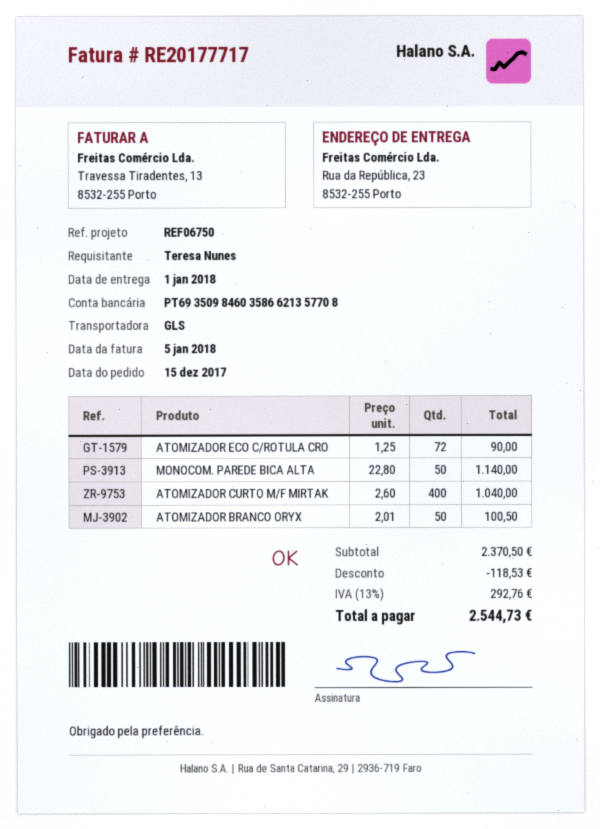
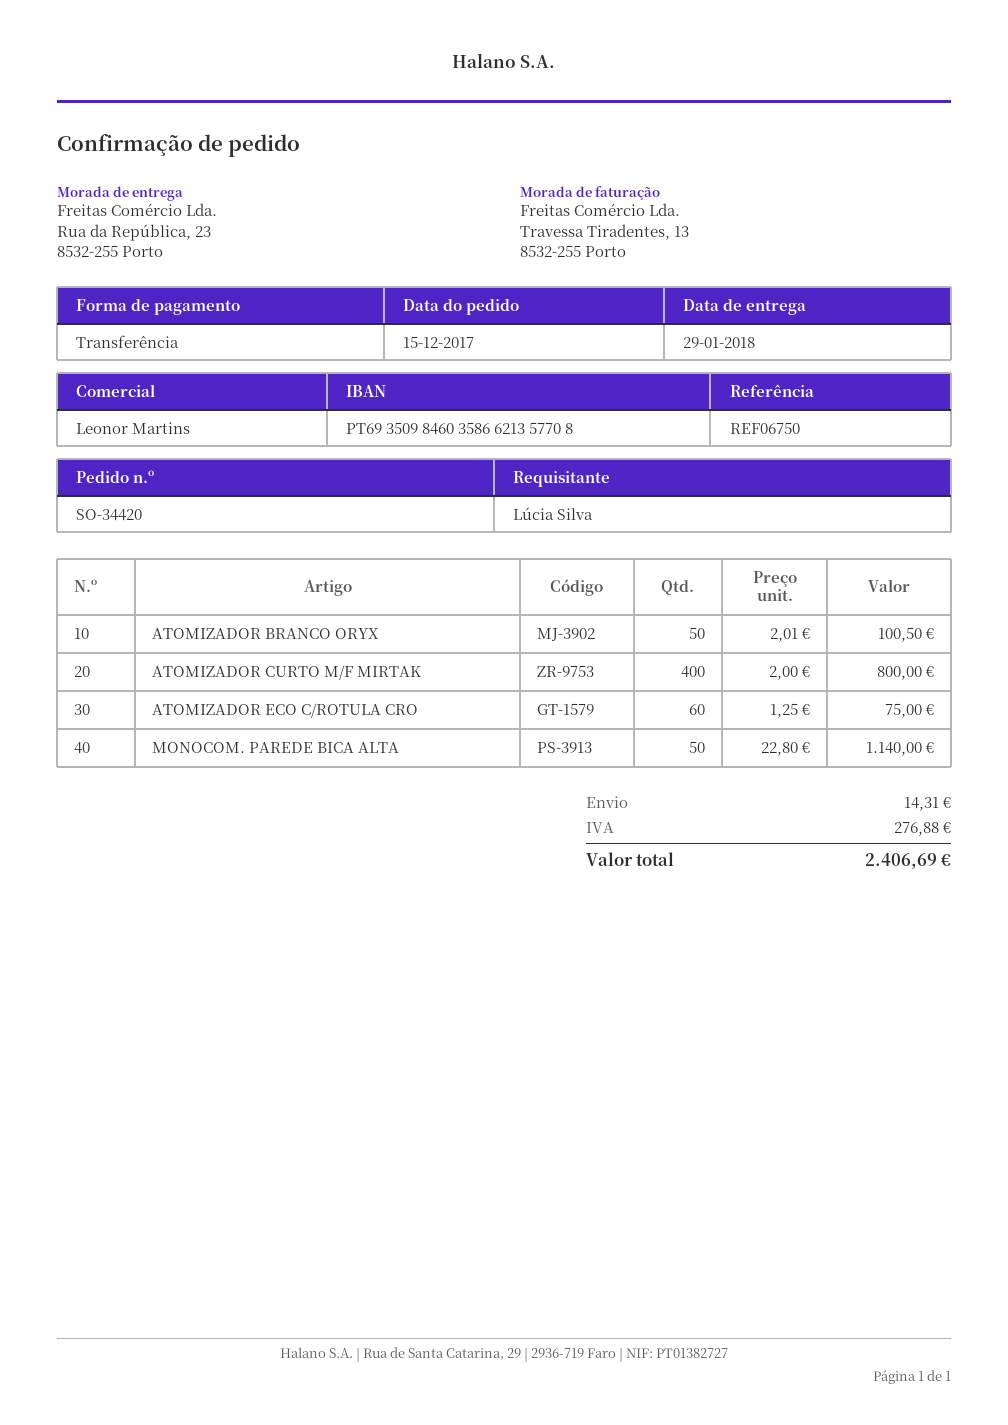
delivery date: 2018-01-01 -> 2018-01-29
ordered by: Teresa Nunes -> Lúcia Silva
ATOMIZADOR ECO C/ROTULA CRO: 72 x 1.25 = 90.00 -> 60 x 1.25 = 75.00
ATOMIZADOR CURTO M/F MIRTAK: 400 x 2.60 = 1040.00 -> 400 x 2.00 = 800.00
discount: 118.53 -> none
shipping: none -> 14.31
tax: 292.76 -> 276.88
total: 2544.73 -> 2406.69

